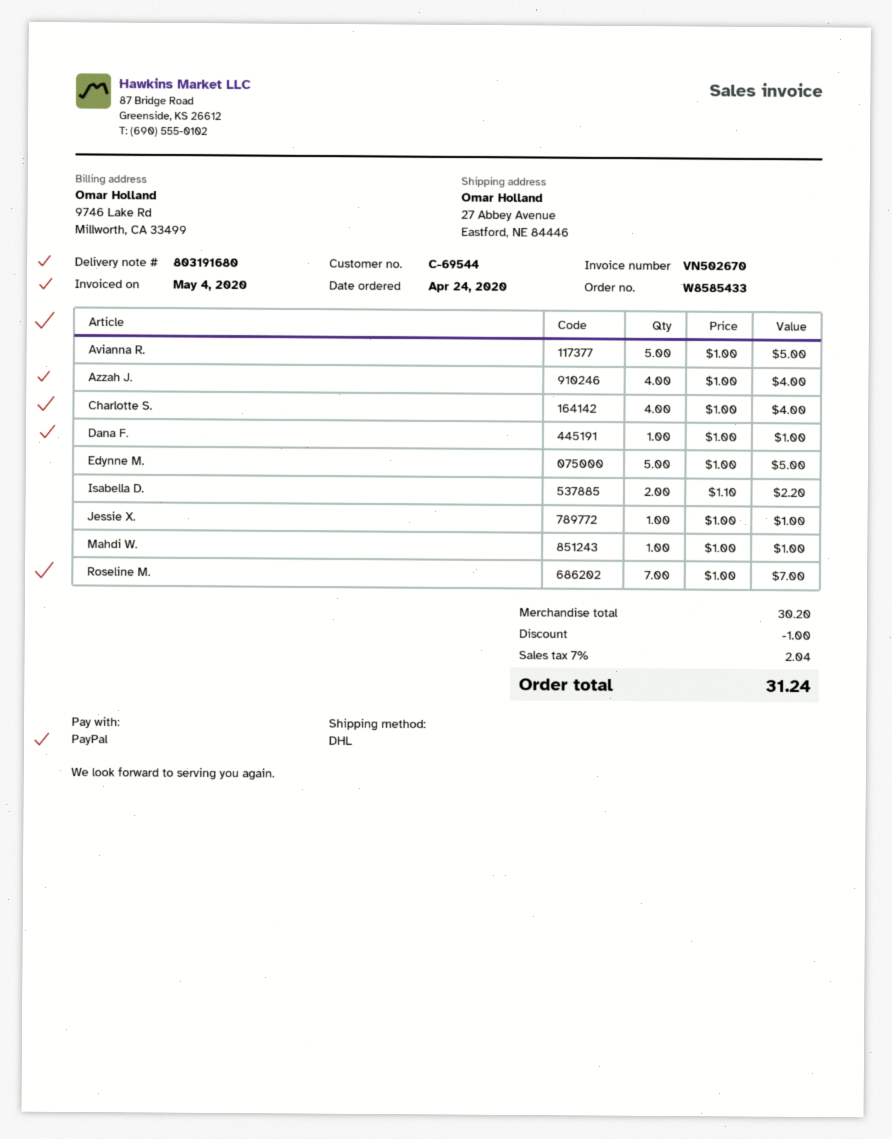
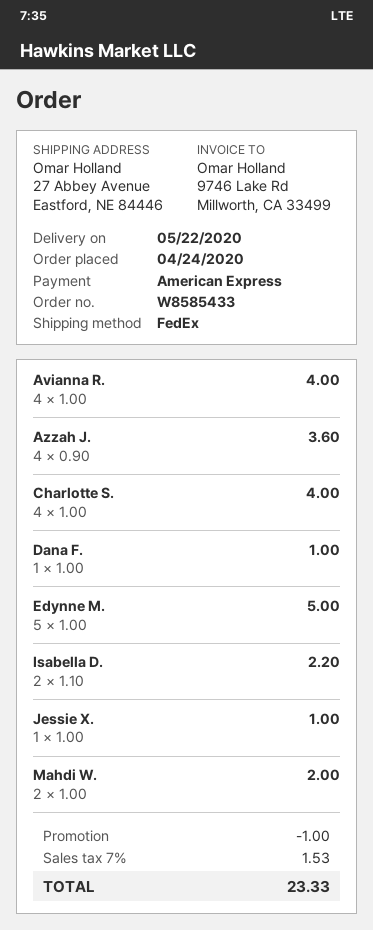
payment method: PayPal -> American Express
shipping method: DHL -> FedEx
Avianna R.: 5 x 1.00 = 5.00 -> 4 x 1.00 = 4.00
Azzah J.: 4 x 1.00 = 4.00 -> 4 x 0.90 = 3.60
Mahdi W.: 1 x 1.00 = 1.00 -> 2 x 1.00 = 2.00
Roseline M.: 7 x 1.00 = 7.00 -> none
tax: 7% = 2.04 -> 7% = 1.53
total: 31.24 -> 23.33

